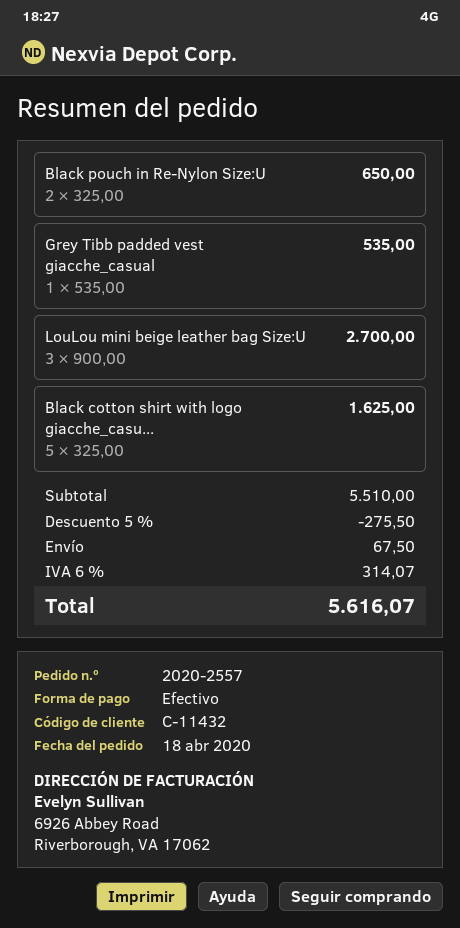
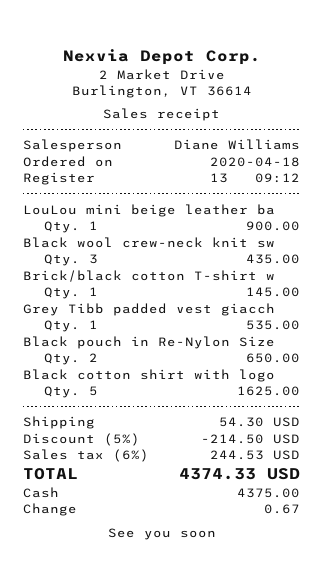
LouLou mini beige leather bag Size:U: 3 for 2700.00 -> 1 for 900.00
Black wool crew-neck knit sw: none -> 3 for 435.00
Brick/black cotton T-shirt w: none -> 1 for 145.00
discount: 5% = 275.50 -> 5% = 214.50
shipping: 67.50 -> 54.30
tax: 6% = 314.07 -> 6% = 244.53
total: 5616.07 -> 4374.33

